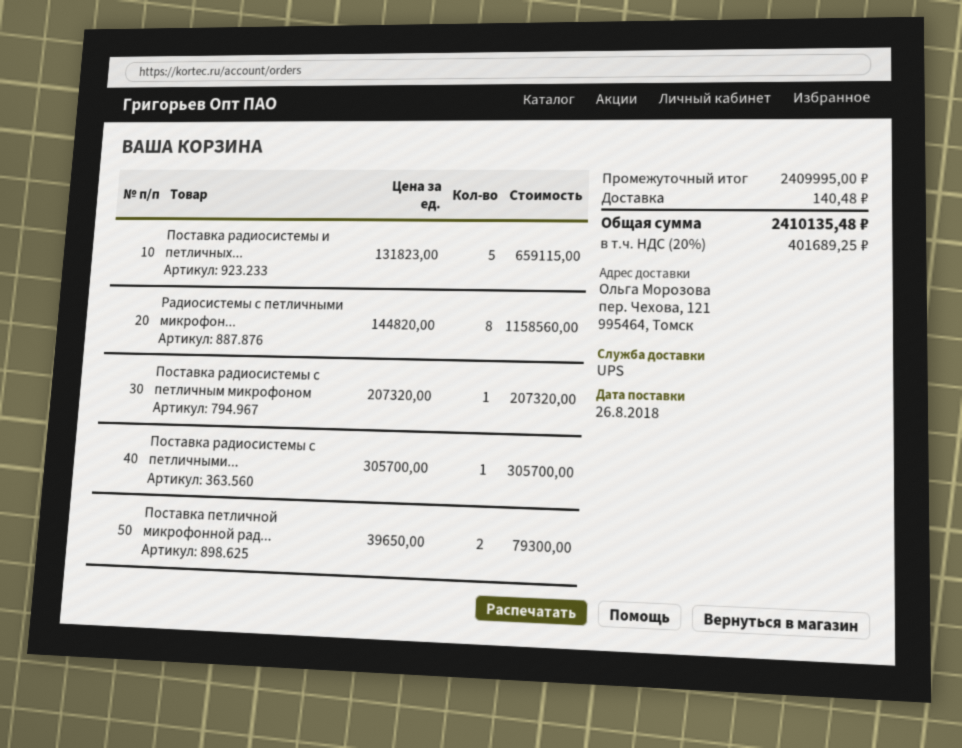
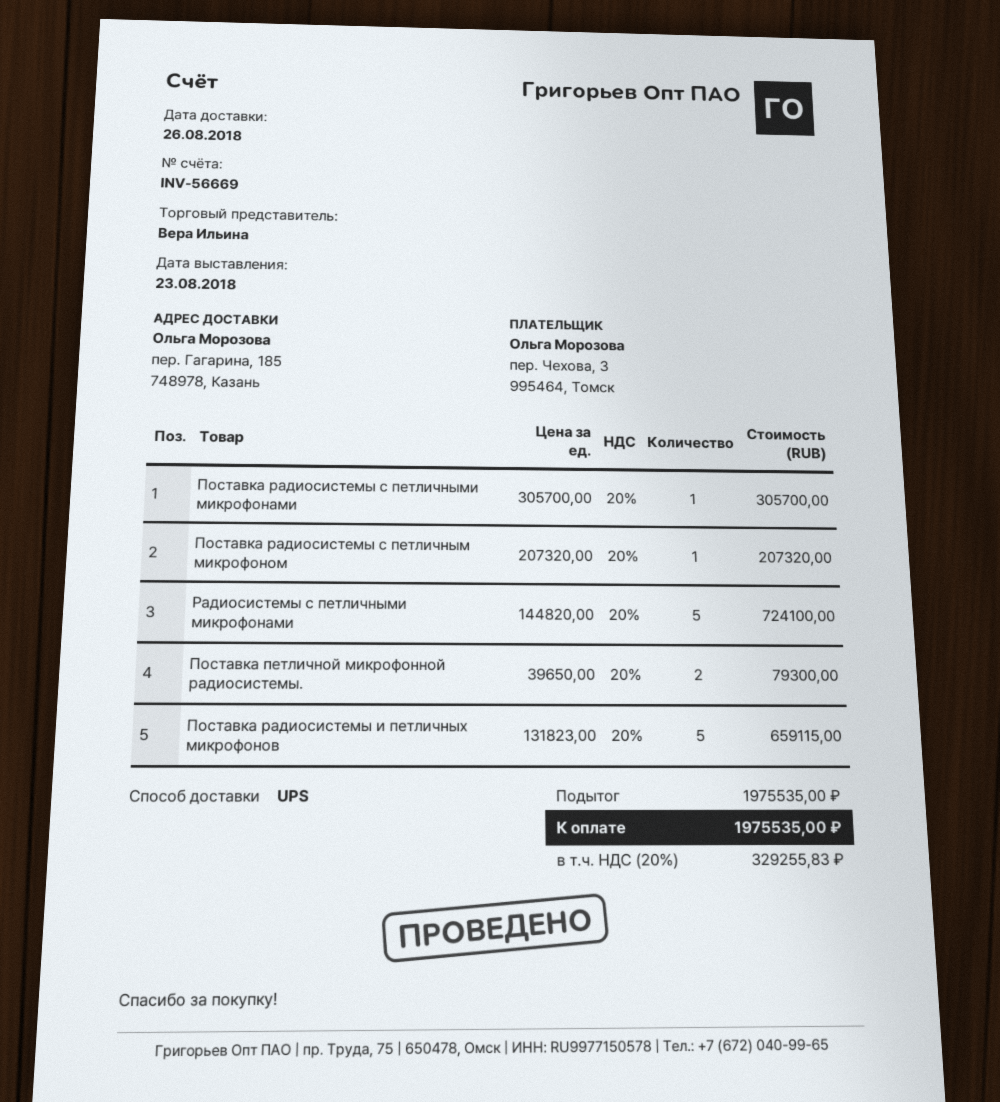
ship to: пер. Чехова, 121, 995464, Томск -> пер. Гагарина, 185, 748978, Казань
Радиосистемы с петличными микрофон...: 8 x 144820.00 = 1158560.00 -> 5 x 144820.00 = 724100.00
subtotal: 2409995.00 -> 1975535.00
shipping: 140.48 -> none
tax: 20% = 401689.25 -> 20% = 329255.83
total: 2410135.48 -> 1975535.00

